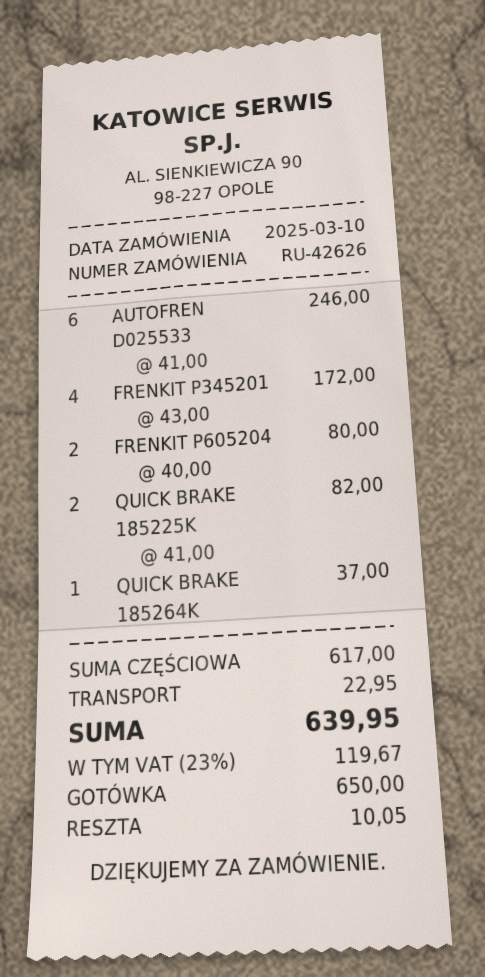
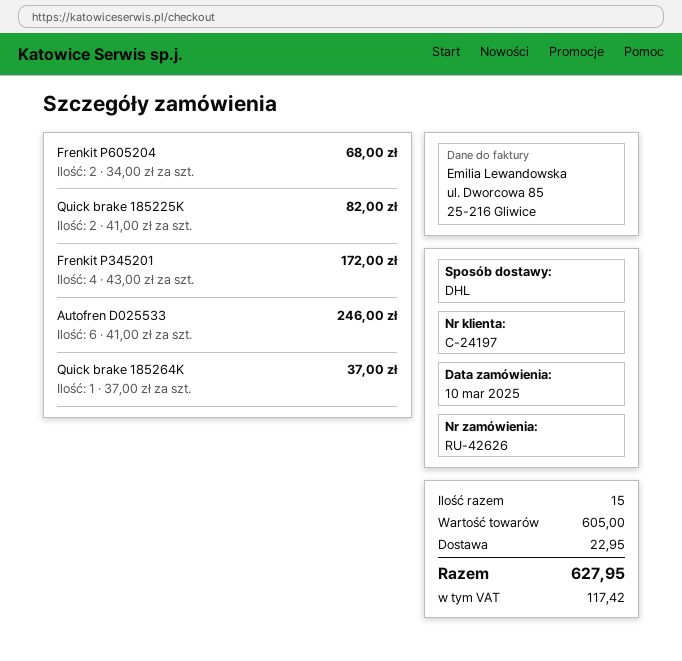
FRENKIT P605204: 2 x 40.00 = 80.00 -> 2 x 34.00 = 68.00
subtotal: 617.00 -> 605.00
tax: 119.67 -> 117.42
total: 639.95 -> 627.95

